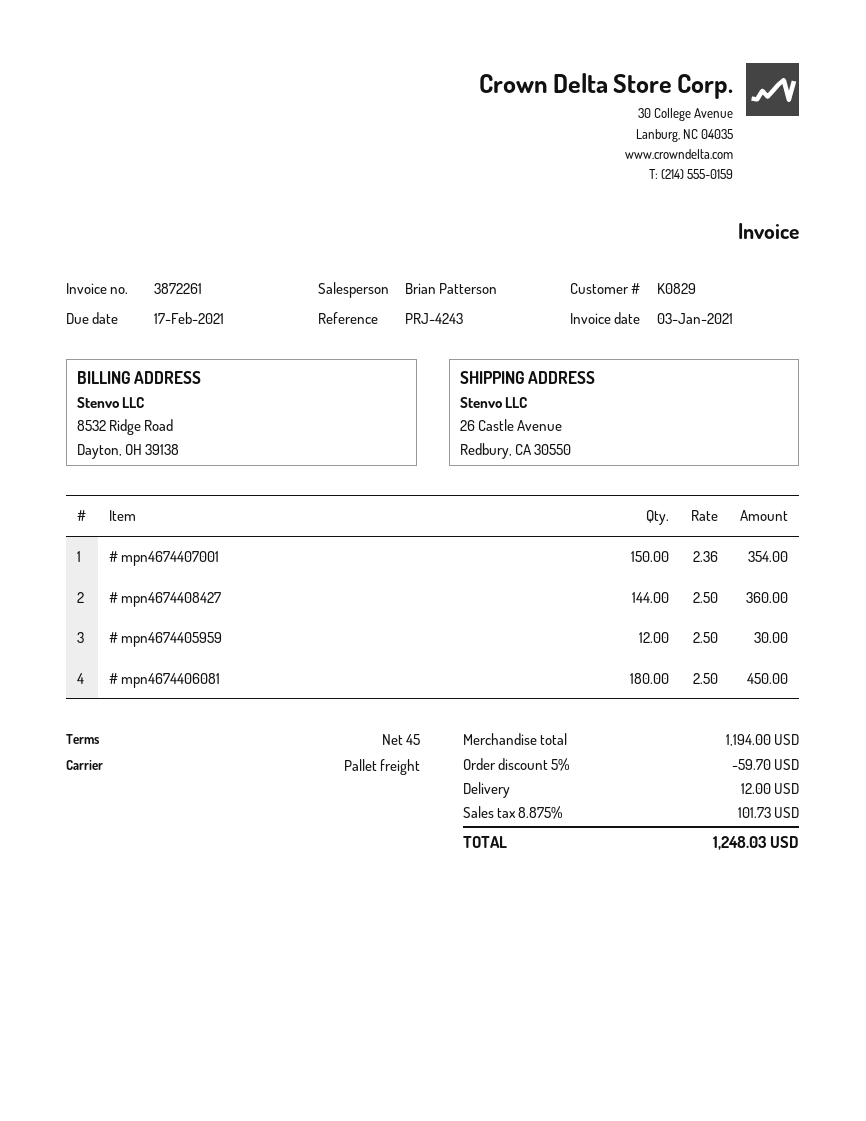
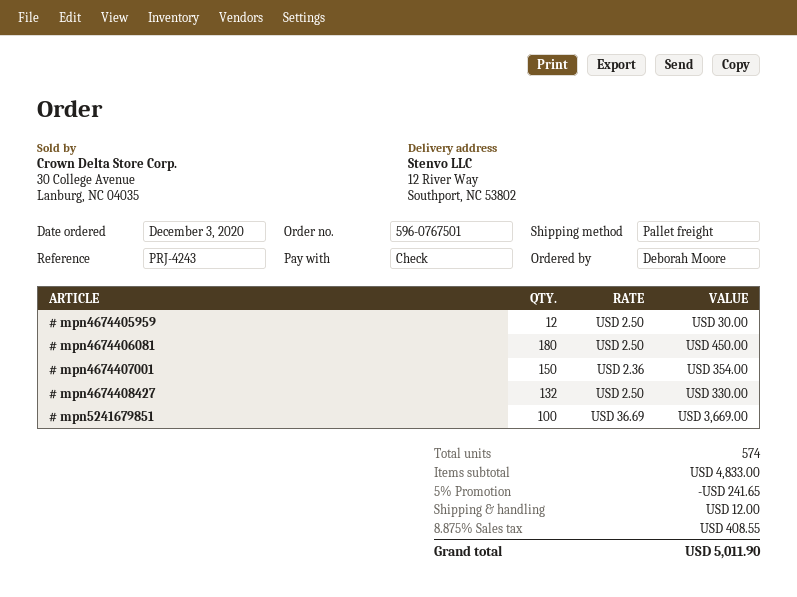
ship to: 26 Castle Avenue, Redbury, CA 30550 -> 12 River Way, Southport, NC 53802
# mpn4674408427: 144 x 2.50 = 360.00 -> 132 x 2.50 = 330.00
# mpn5241679851: none -> 100 x 36.69 = 3669.00
subtotal: 1194.00 -> 4833.00
discount: 5% = 59.70 -> 5% = 241.65
tax: 8.875% = 101.73 -> 8.875% = 408.55
total: 1248.03 -> 5011.90

